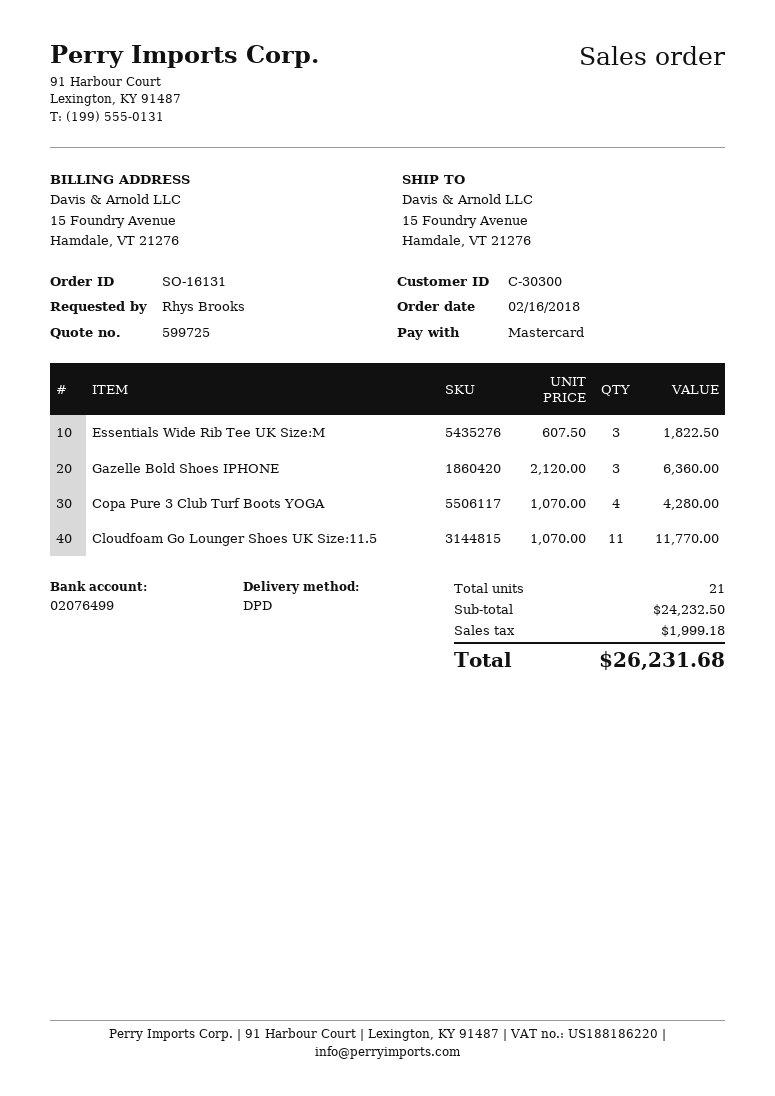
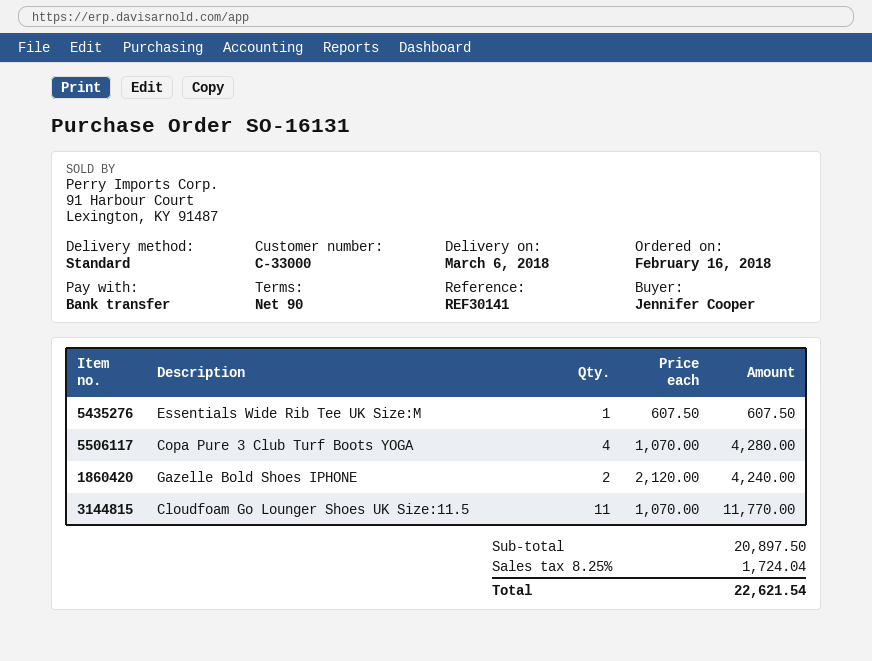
customer number: C-30300 -> C-33000
ordered by: Rhys Brooks -> Jennifer Cooper
payment method: Mastercard -> bank transfer
shipping method: DPD -> standard
Essentials Wide Rib Tee UK Size:M: 3 x 607.50 = 1822.50 -> 1 x 607.50 = 607.50
Gazelle Bold Shoes IPHONE: 3 x 2120.00 = 6360.00 -> 2 x 2120.00 = 4240.00
subtotal: 24232.50 -> 20897.50
tax: 1999.18 -> 1724.04
total: 26231.68 -> 22621.54

